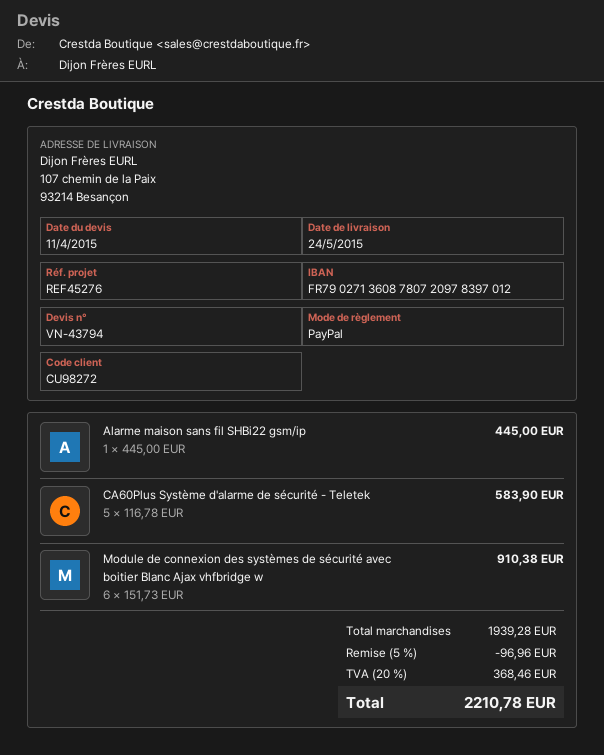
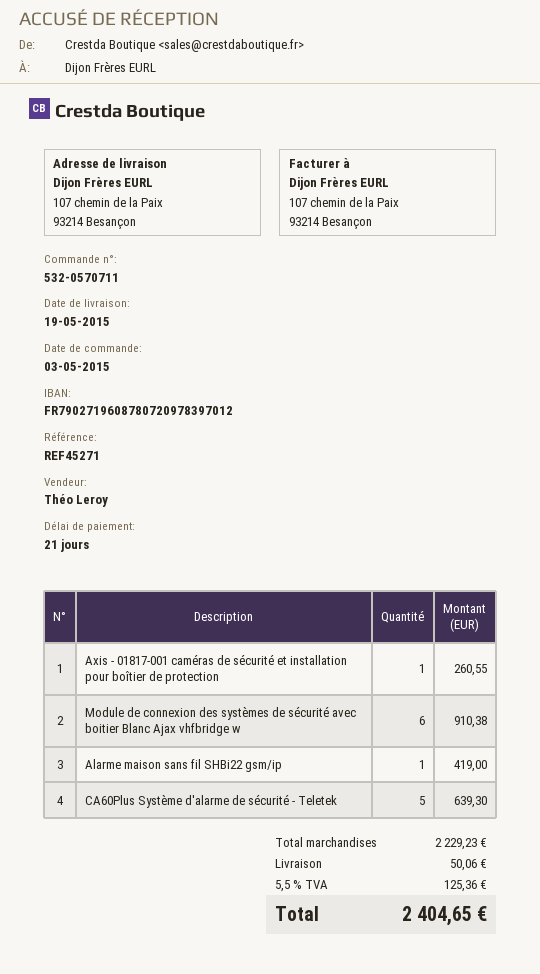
delivery date: 2015-05-24 -> 2015-05-19
reference: REF45276 -> REF45271
bank account: FR7902713608780720978397012 -> FR7902719608780720978397012
Alarme maison sans fil SHBi22 gsm/ip: 1 for 445.00 -> 1 for 419.00
CA60Plus Système d'alarme de sécurité - Teletek: 5 for 583.90 -> 5 for 639.30
Axis - 01817-001 caméras de sécurité et installation pour boîtier de protection: none -> 1 for 260.55
subtotal: 1939.28 -> 2229.23
discount: 5% = 96.96 -> none
shipping: none -> 50.06
tax: 20% = 368.46 -> 5.5% = 125.36
total: 2210.78 -> 2404.65

